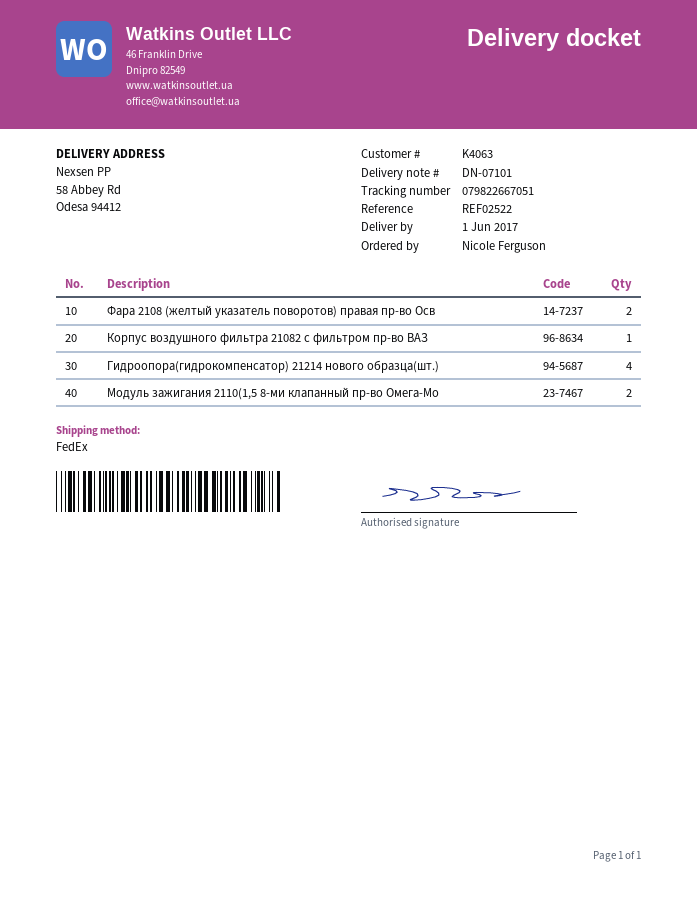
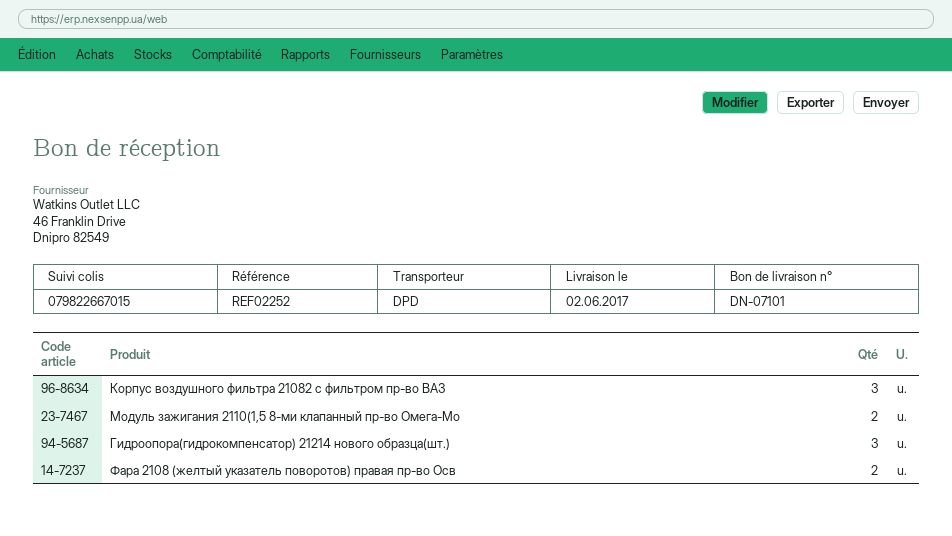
delivery date: 2017-06-01 -> 2017-06-02
reference: REF02522 -> REF02252
shipping method: FedEx -> DPD
tracking number: 079822667051 -> 079822667015
Корпус воздушного фильтра 21082 с фильтром пр-во ВАЗ: 1 -> 3
Гидроопора(гидрокомпенсатор) 21214 нового образца(шт.): 4 -> 3

